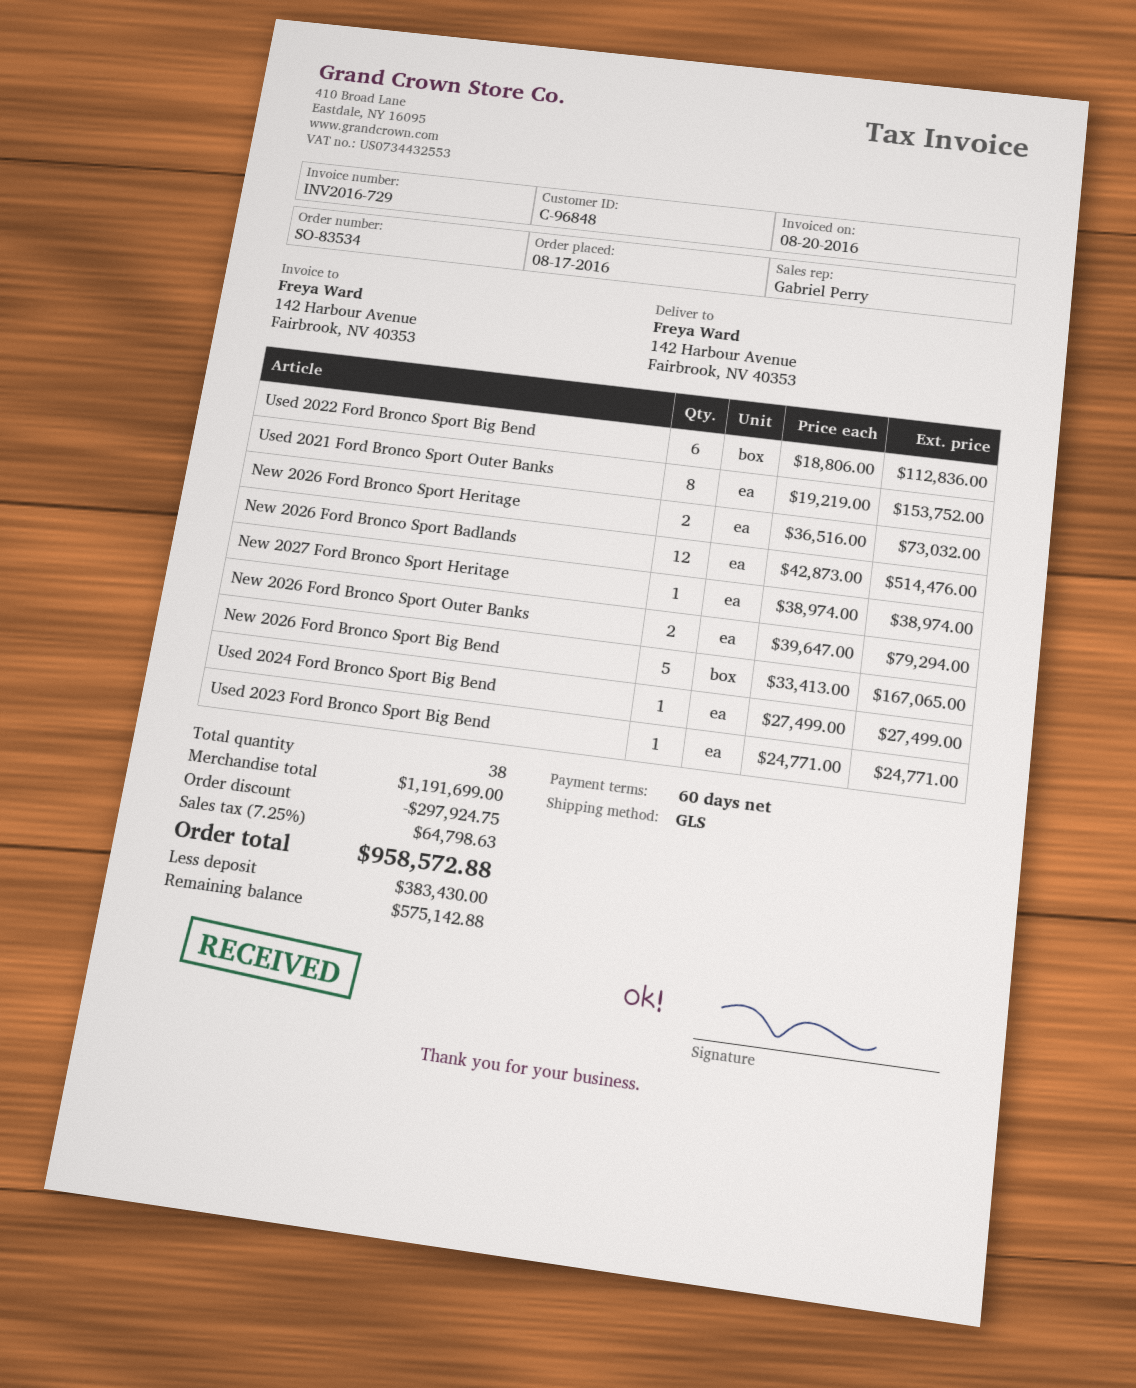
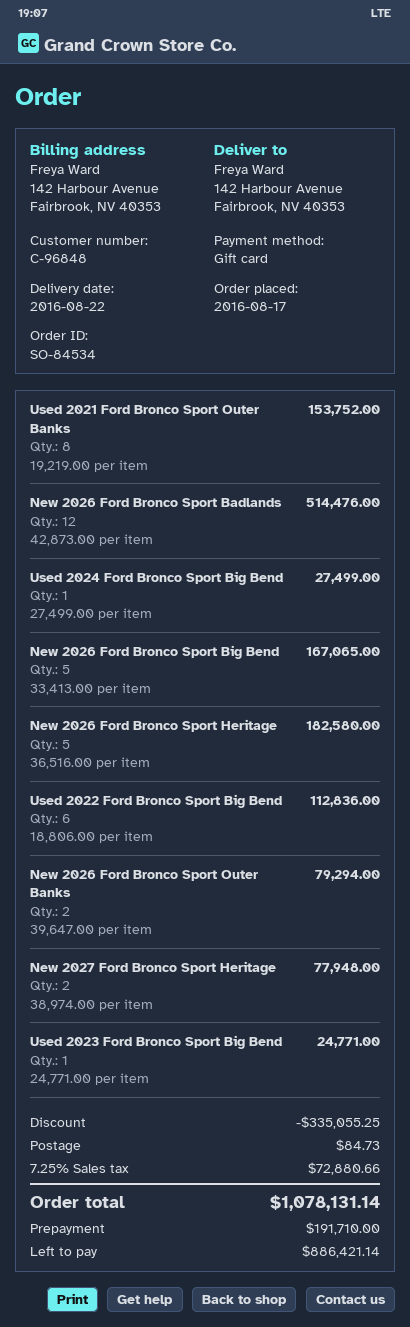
order number: SO-83534 -> SO-84534
New 2026 Ford Bronco Sport Heritage: 2 x 36516.00 = 73032.00 -> 5 x 36516.00 = 182580.00
New 2027 Ford Bronco Sport Heritage: 1 x 38974.00 = 38974.00 -> 2 x 38974.00 = 77948.00
discount: 297924.75 -> 335055.25
shipping: none -> 84.73
tax: 7.25% = 64798.63 -> 7.25% = 72880.66
total: 958572.88 -> 1078131.14
deposit: 383430.00 -> 191710.00
balance: 575142.88 -> 886421.14

